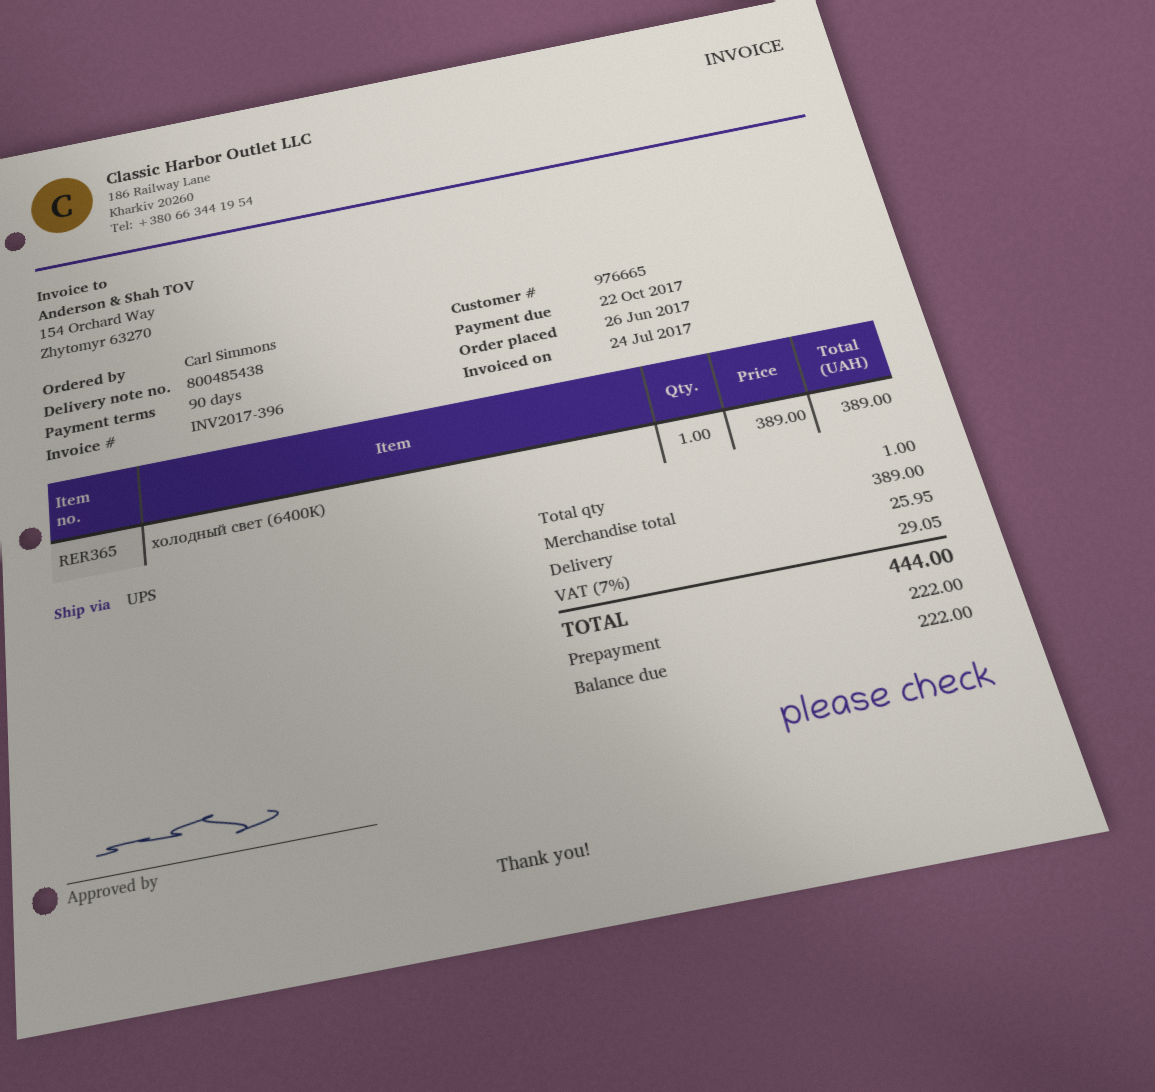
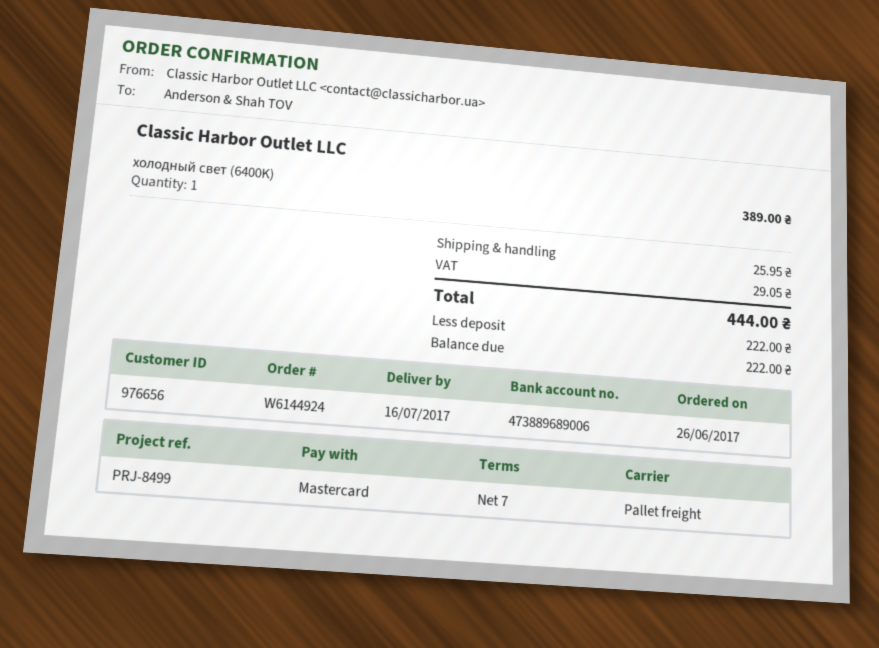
payment terms: 90 days -> 7 days
customer number: 976665 -> 976656
shipping method: UPS -> pallet freight

